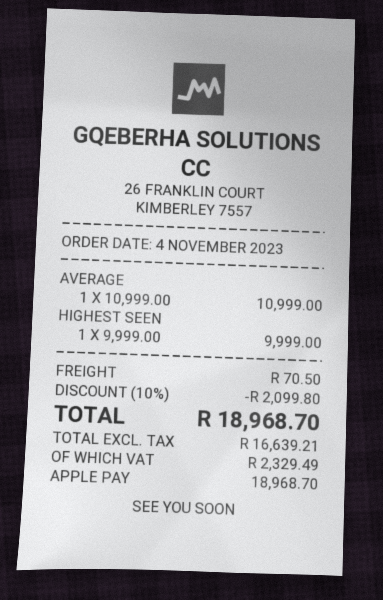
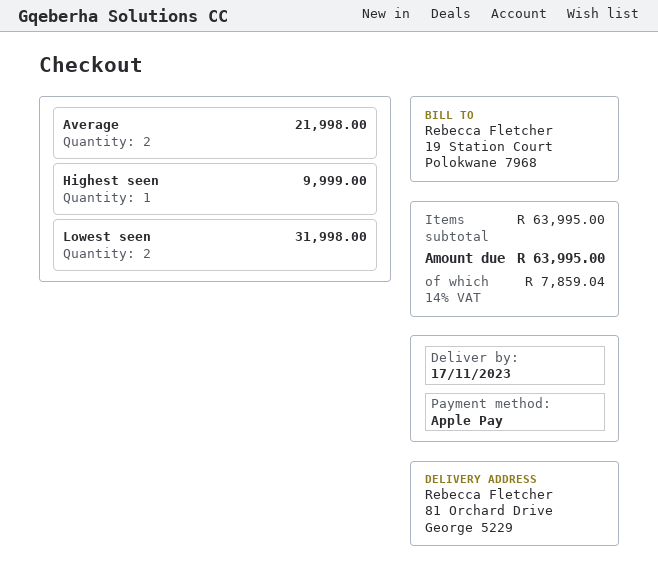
AVERAGE: 1 for 10999.00 -> 2 for 21998.00
Lowest seen: none -> 2 for 31998.00
discount: 10% = 2099.80 -> none
shipping: 70.50 -> none
tax: 2329.49 -> 7859.04
total: 18968.70 -> 63995.00

